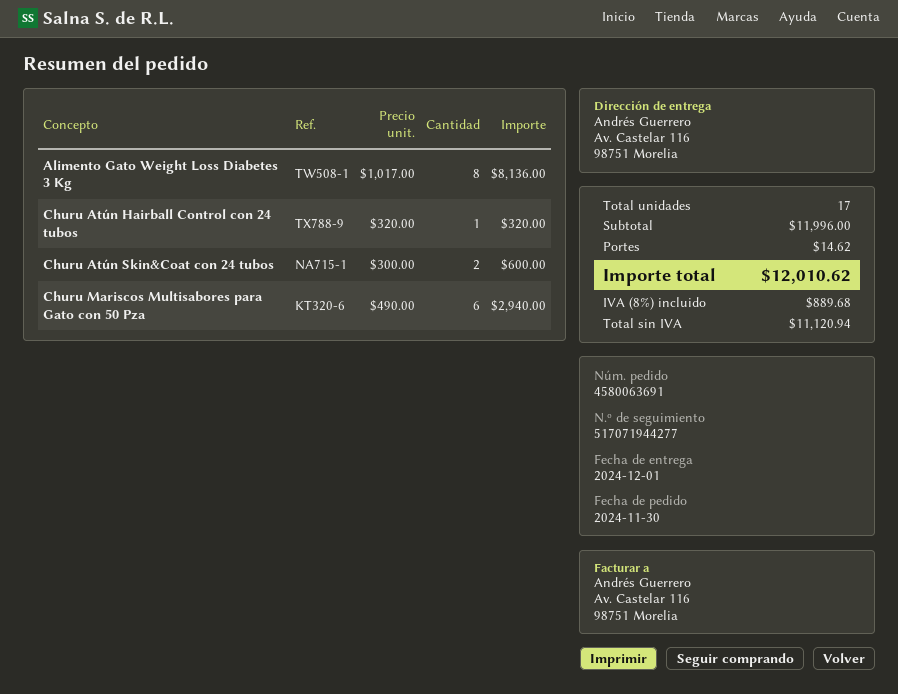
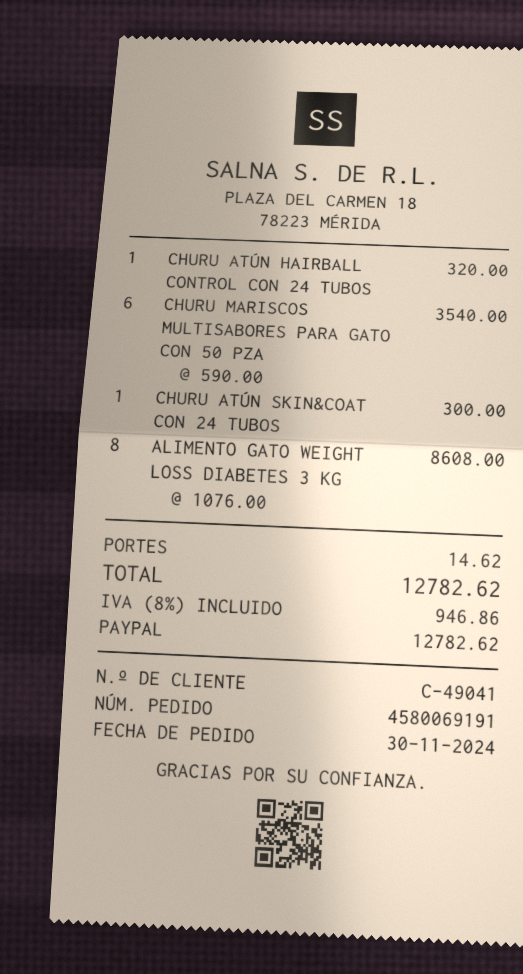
order number: 4580063691 -> 4580069191
Alimento Gato Weight Loss Diabetes 3 Kg: 8 x 1017.00 = 8136.00 -> 8 x 1076.00 = 8608.00
Churu Atún Skin&Coat con 24 tubos: 2 x 300.00 = 600.00 -> 1 x 300.00 = 300.00
Churu Mariscos Multisabores para Gato con 50 Pza: 6 x 490.00 = 2940.00 -> 6 x 590.00 = 3540.00
tax: 8% = 889.68 -> 8% = 946.86
total: 12010.62 -> 12782.62

